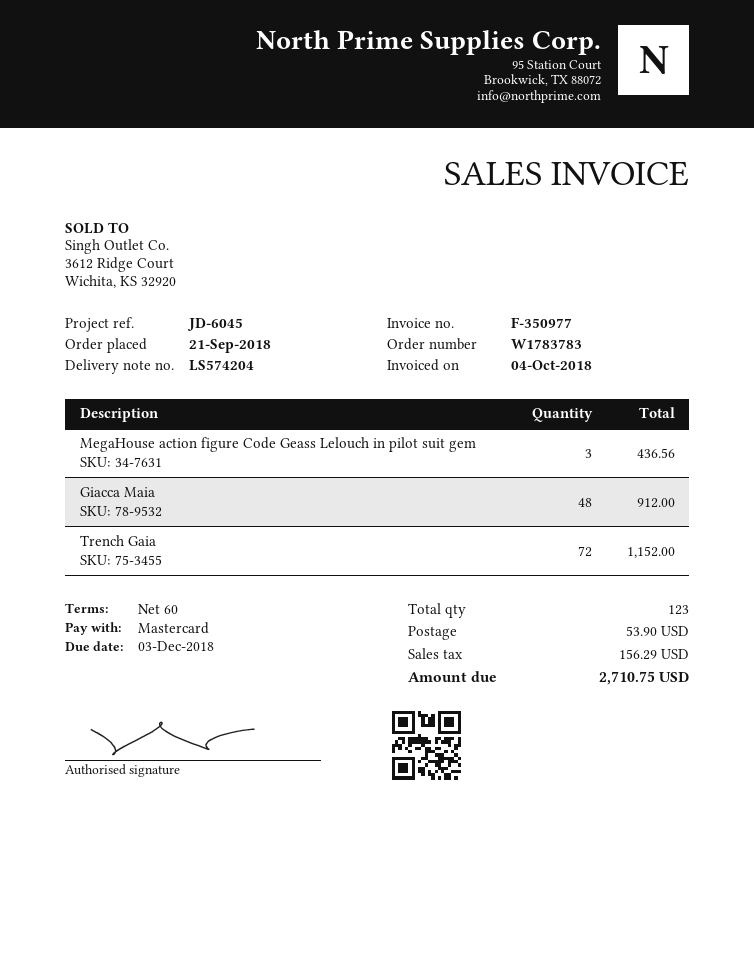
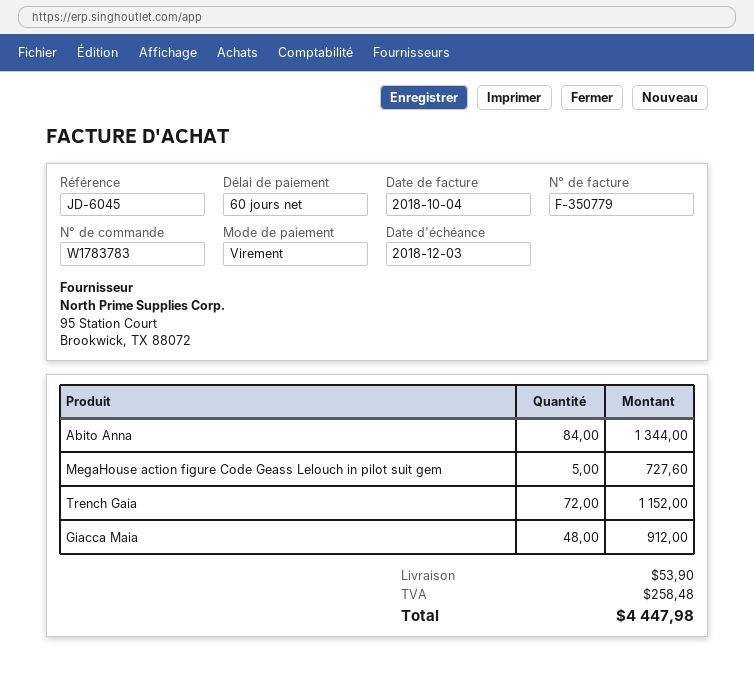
invoice number: F-350977 -> F-350779
payment method: Mastercard -> bank transfer
MegaHouse action figure Code Geass Lelouch in pilot suit gem: 3 for 436.56 -> 5 for 727.60
Abito Anna: none -> 84 for 1344.00
tax: 156.29 -> 258.48
total: 2710.75 -> 4447.98

